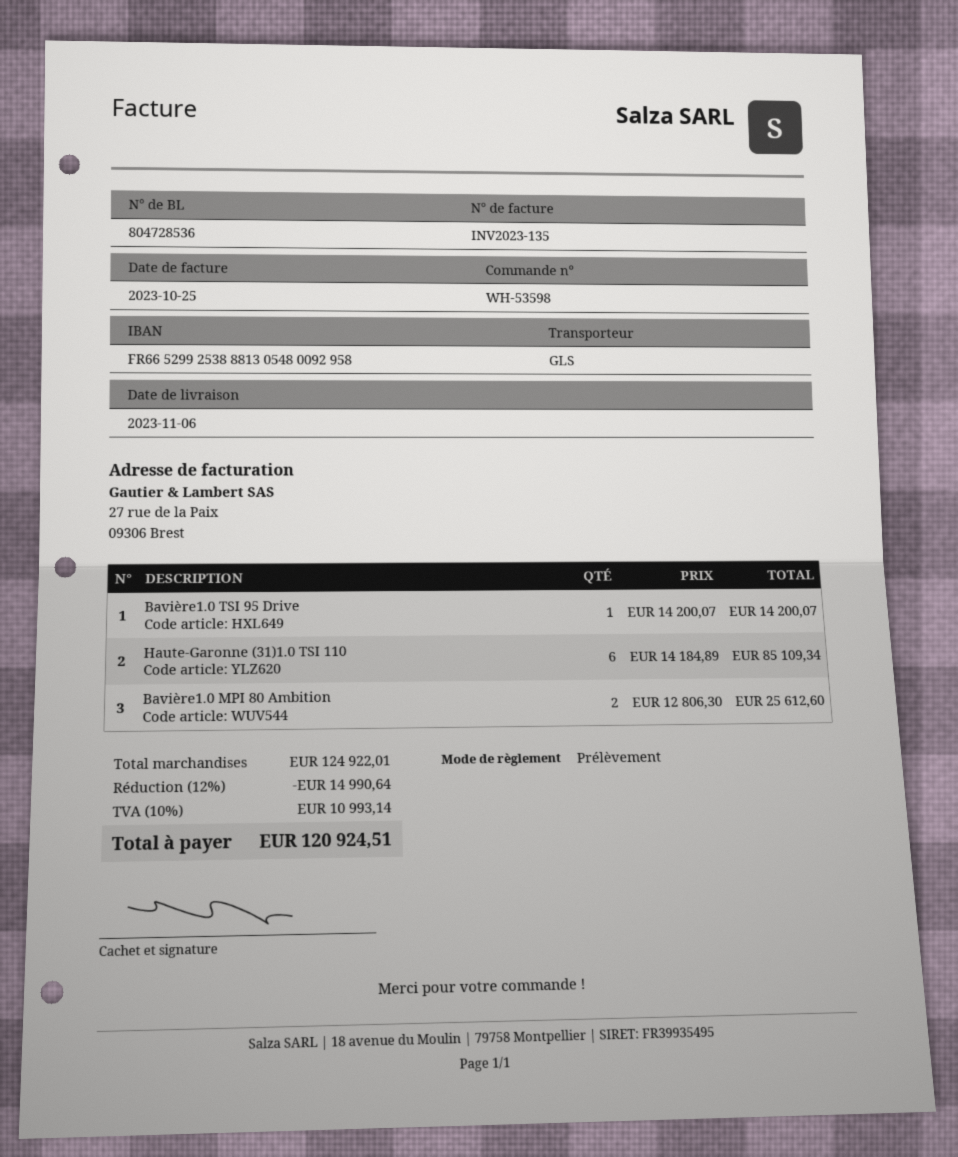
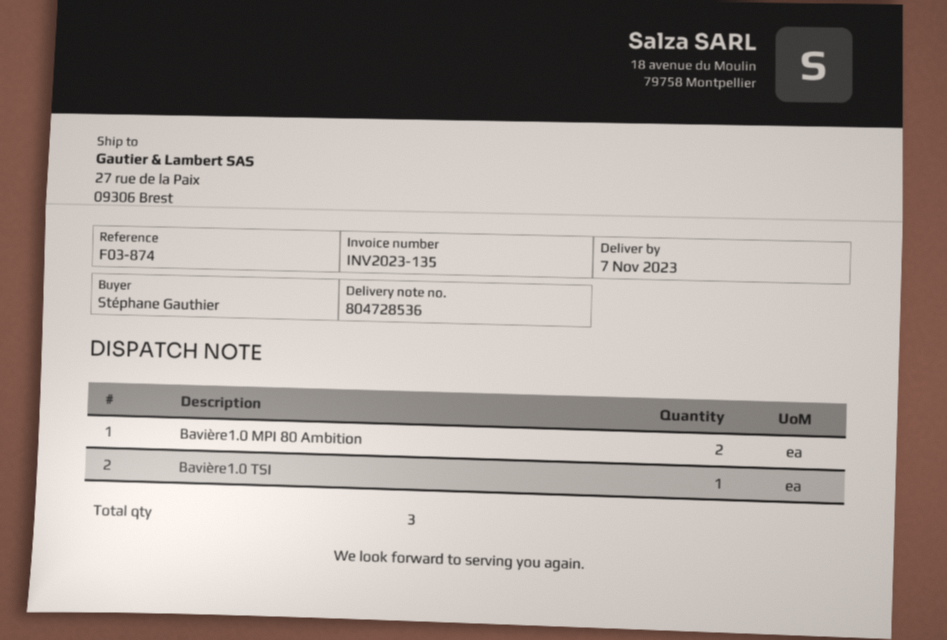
delivery date: 2023-11-06 -> 2023-11-07
Bavière1.0 TSI 95 Drive: 1 -> none
Haute-Garonne (31)1.0 TSI 110: 6 -> none
Bavière1.0 TSI: none -> 1

